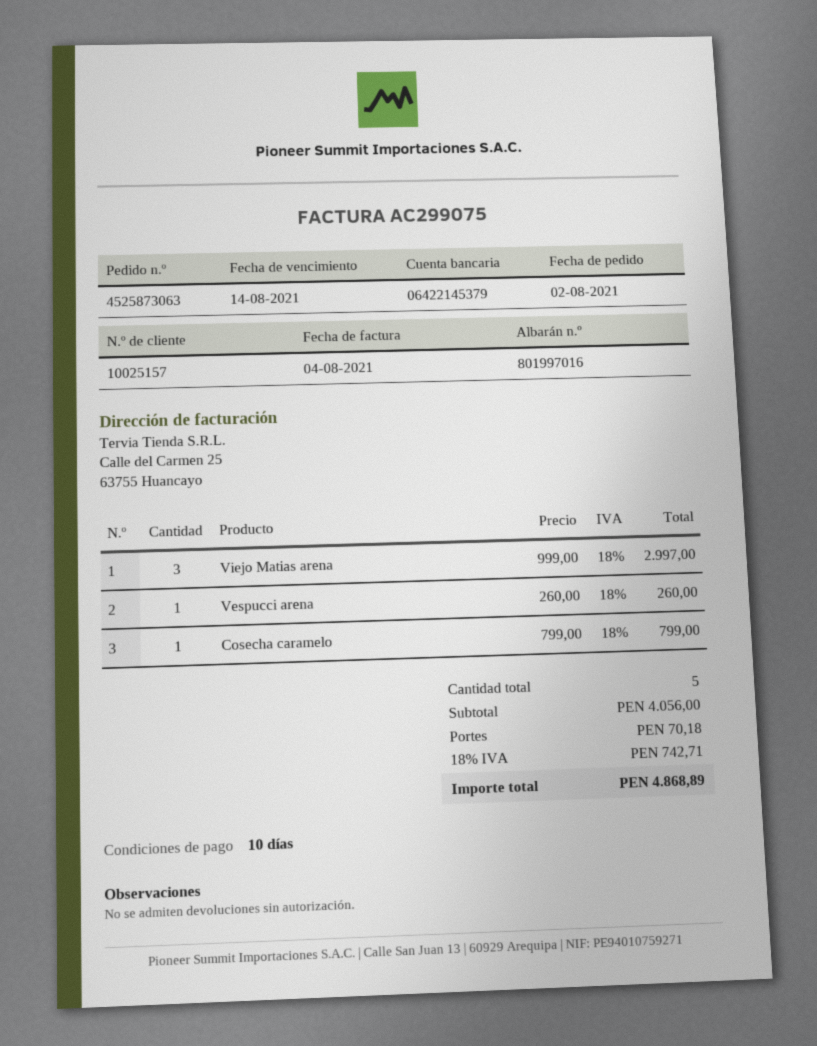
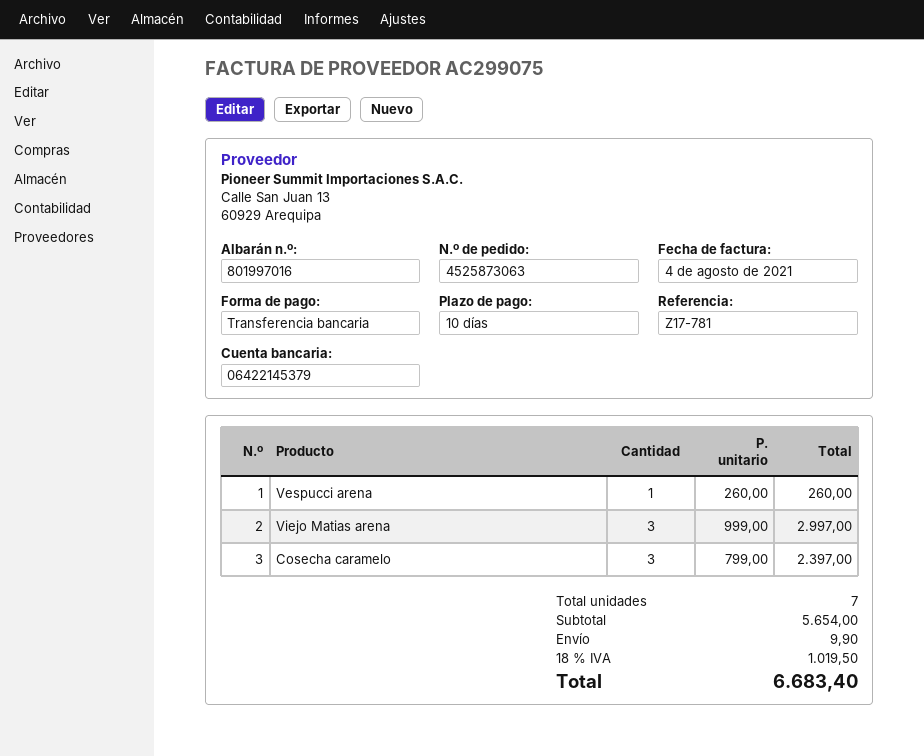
Cosecha caramelo: 1 x 799.00 = 799.00 -> 3 x 799.00 = 2397.00
total quantity: 5 -> 7
subtotal: 4056.00 -> 5654.00
shipping: 70.18 -> 9.90
tax: 18% = 742.71 -> 18% = 1019.50
total: 4868.89 -> 6683.40

